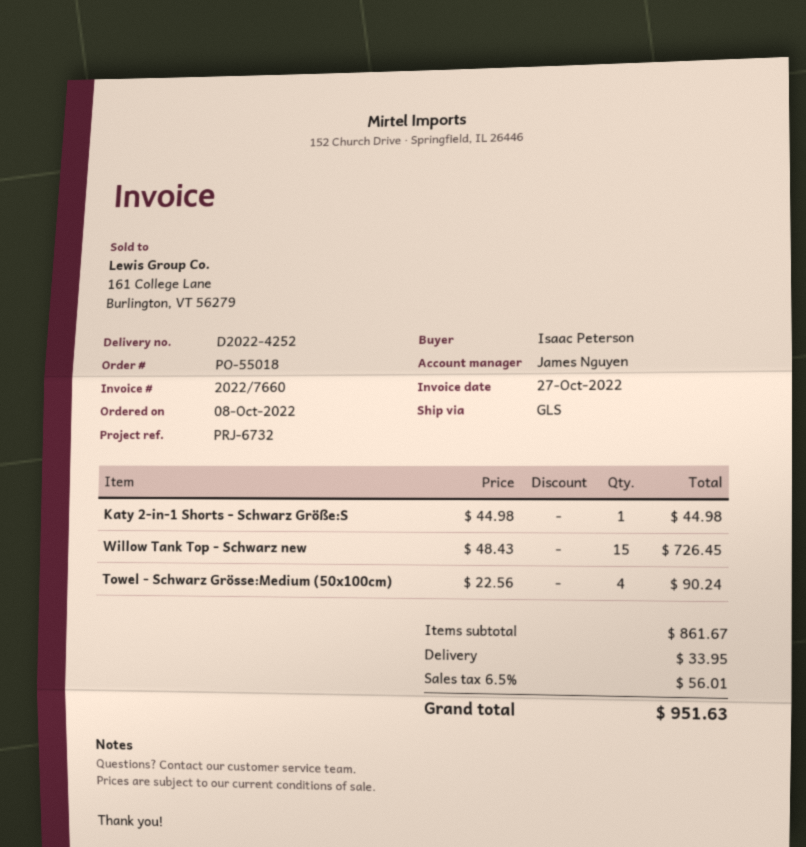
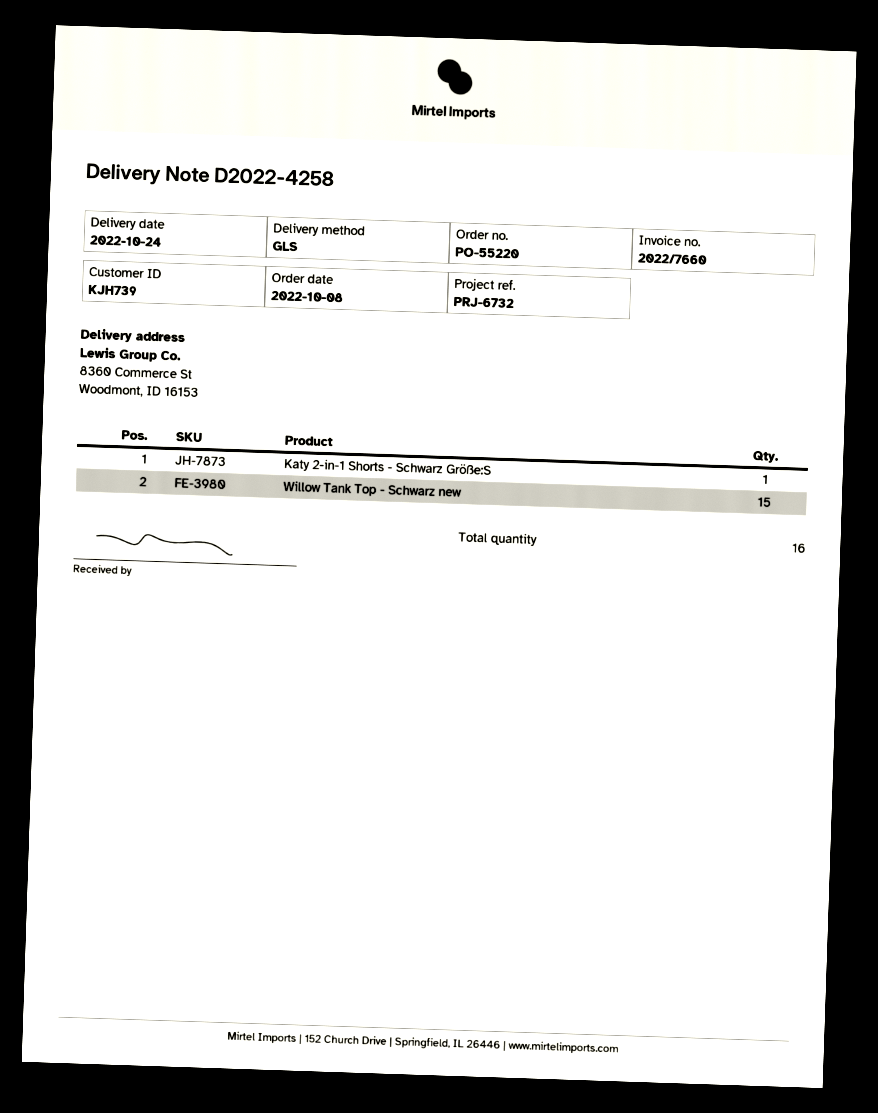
order number: PO-55018 -> PO-55220
delivery note number: D2022-4252 -> D2022-4258
Towel - Schwarz Grösse:Medium (50x100cm): 4 -> none

